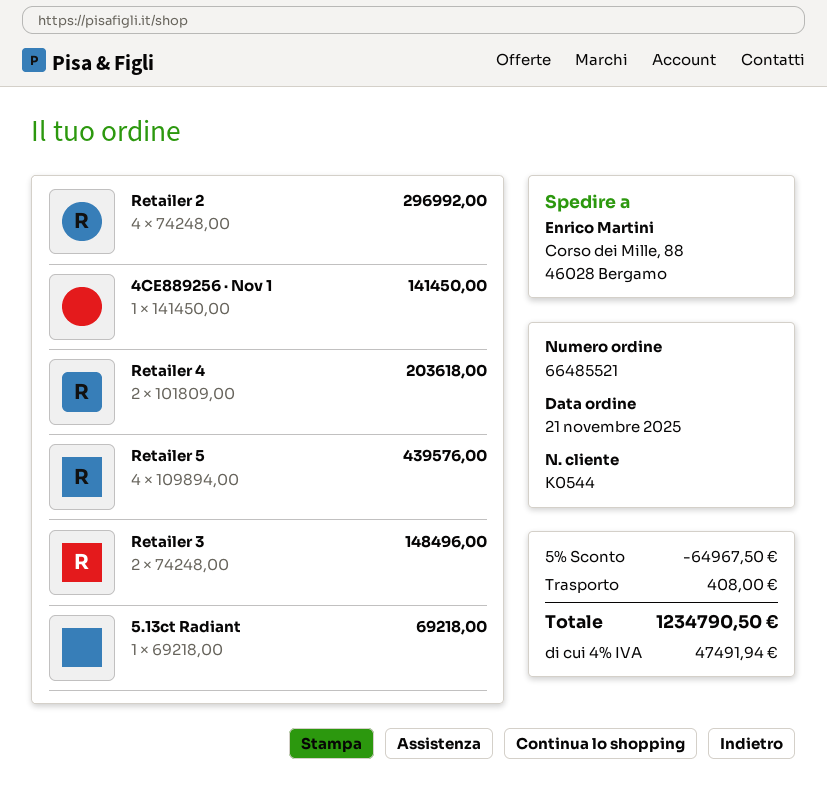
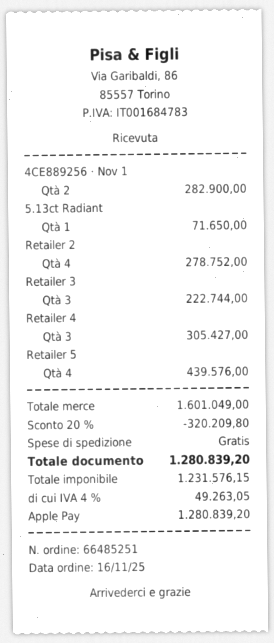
order number: 66485521 -> 66485251
order date: 2025-11-21 -> 2025-11-16
Retailer 2: 4 for 296992.00 -> 4 for 278752.00
4CE889256 · Nov 1: 1 for 141450.00 -> 2 for 282900.00
Retailer 4: 2 for 203618.00 -> 3 for 305427.00
Retailer 3: 2 for 148496.00 -> 3 for 222744.00
5.13ct Radiant: 1 for 69218.00 -> 1 for 71650.00
discount: 5% = 64967.50 -> 20% = 320209.80
shipping: 408.00 -> 0.00
tax: 4% = 47491.94 -> 4% = 49263.05
total: 1234790.50 -> 1280839.20

